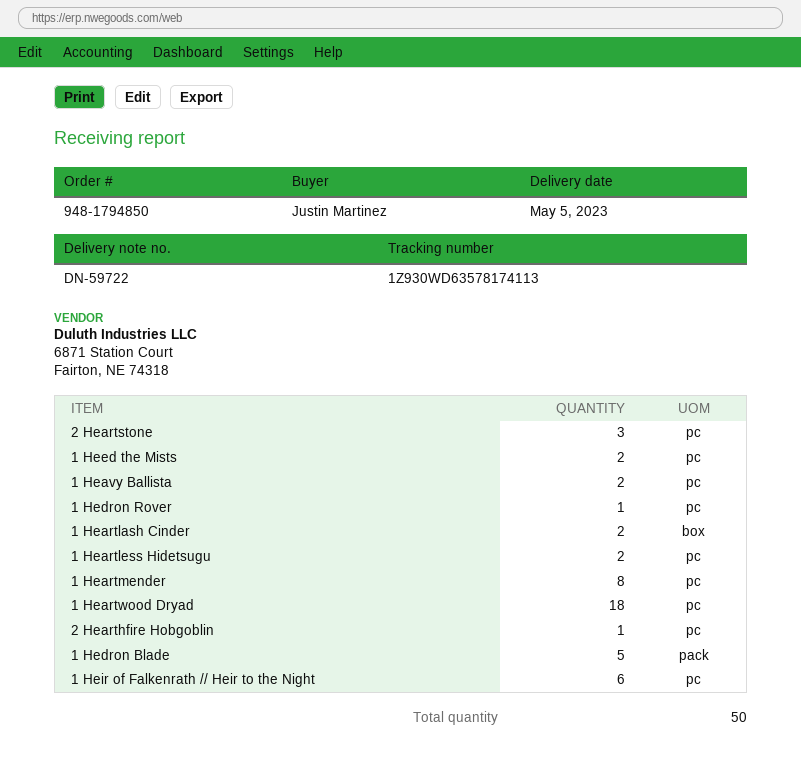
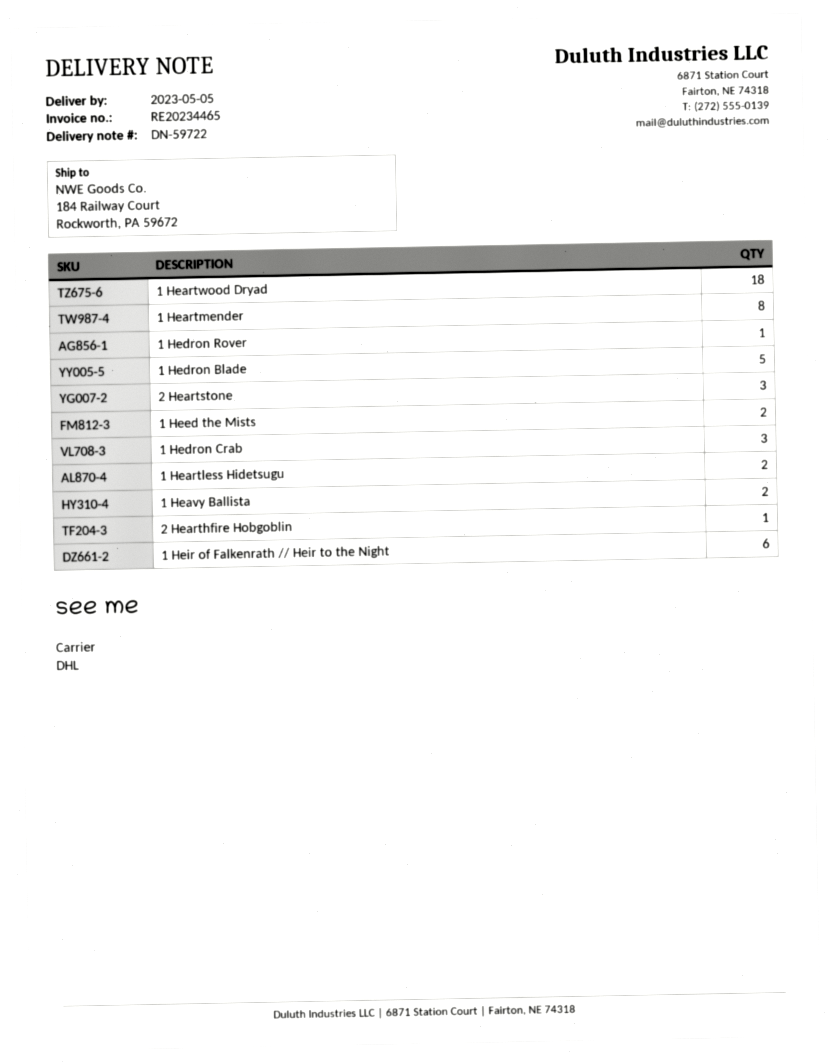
1 Heartlash Cinder: 2 -> none
1 Hedron Crab: none -> 3

